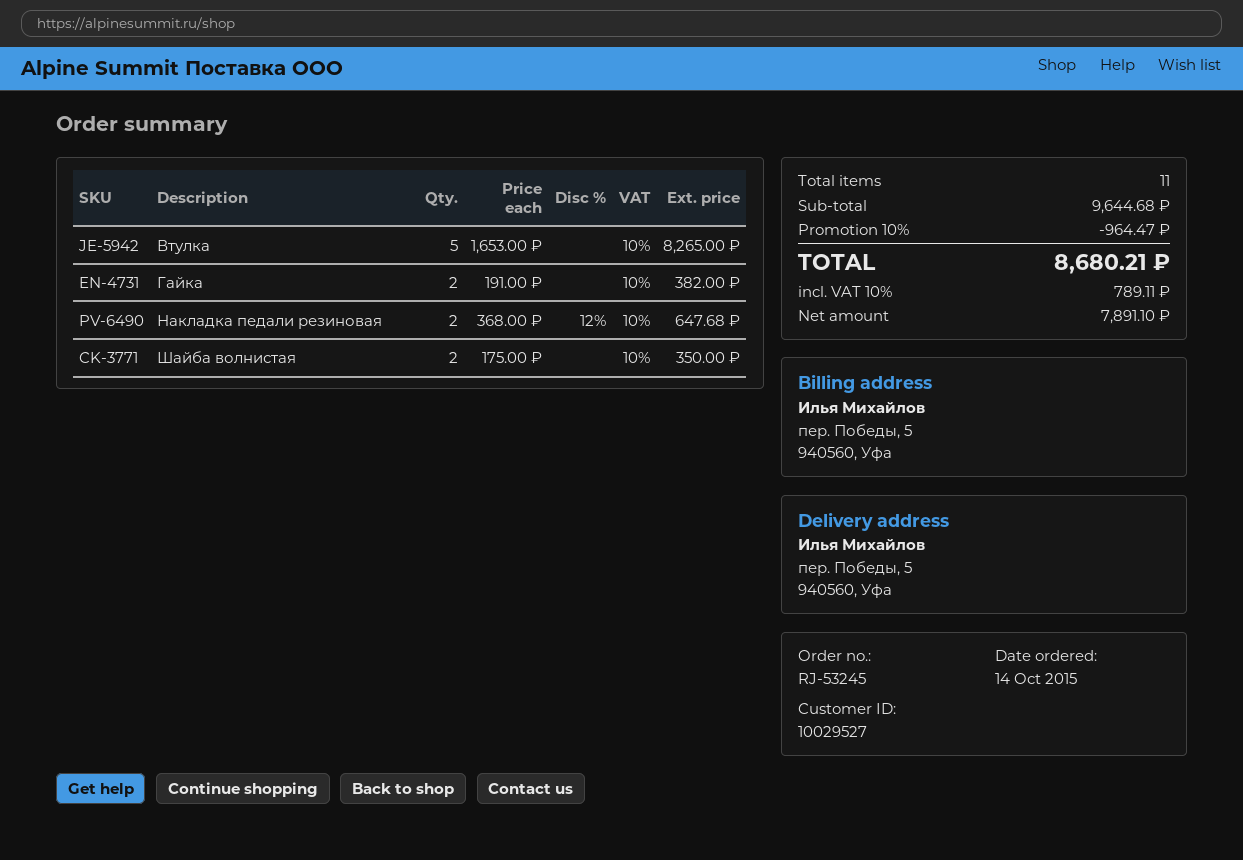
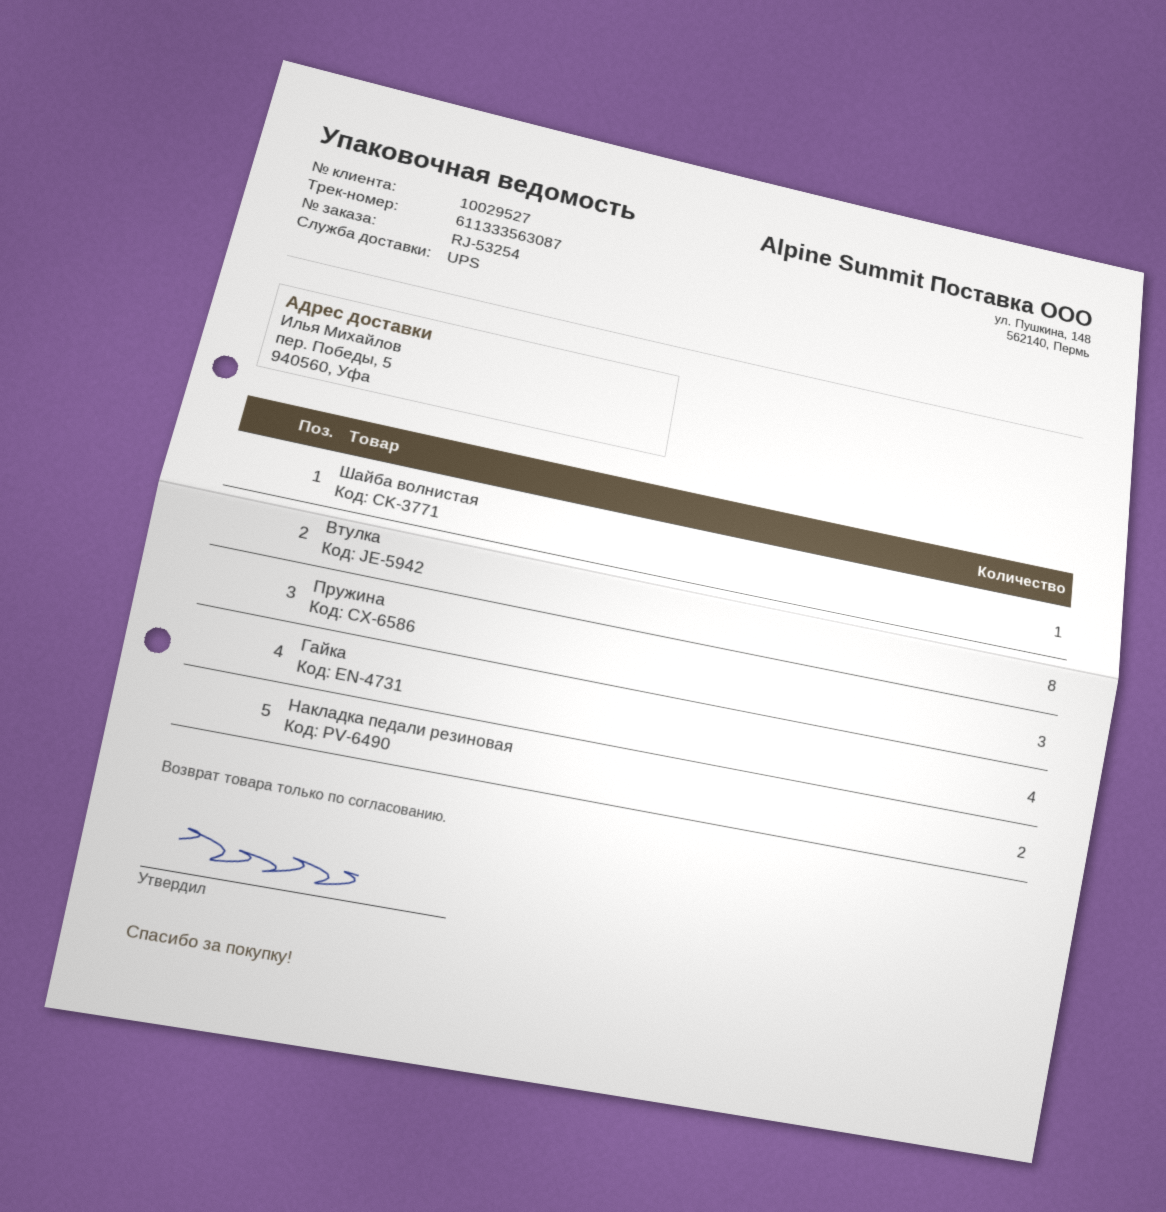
order number: RJ-53245 -> RJ-53254
Втулка: 5 -> 8
Гайка: 2 -> 4
Шайба волнистая: 2 -> 1
Пружина: none -> 3

